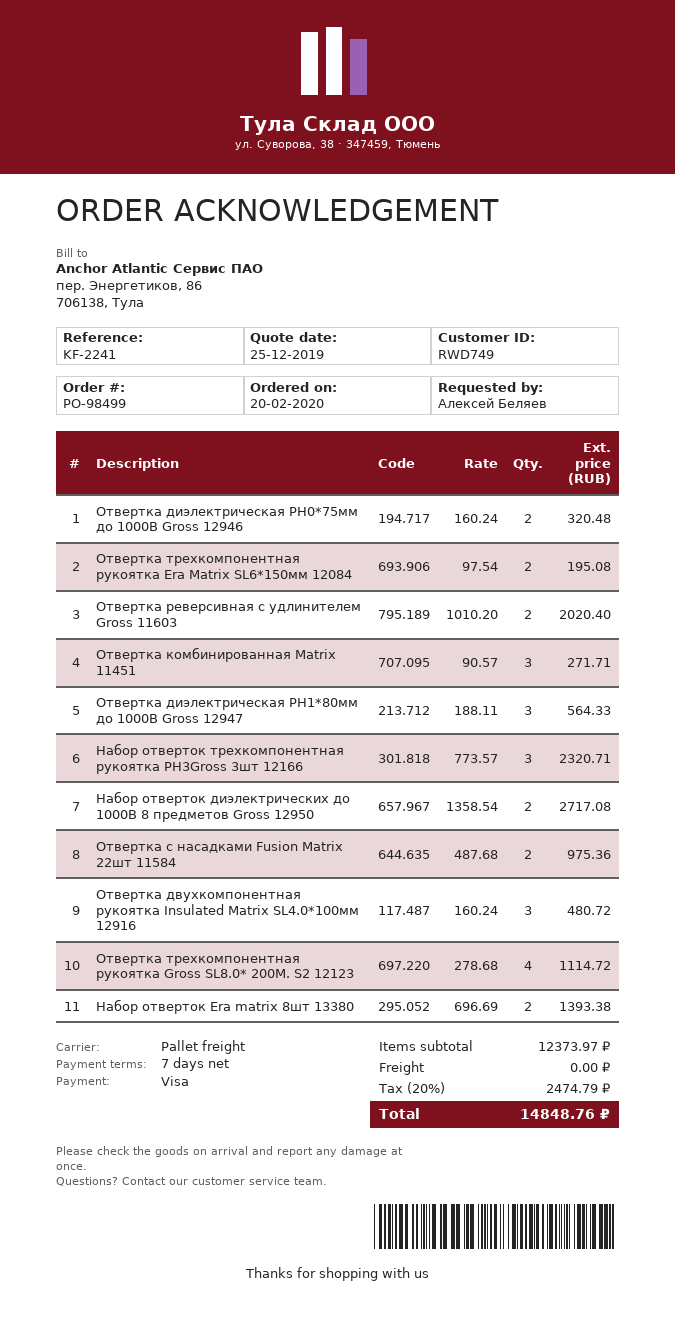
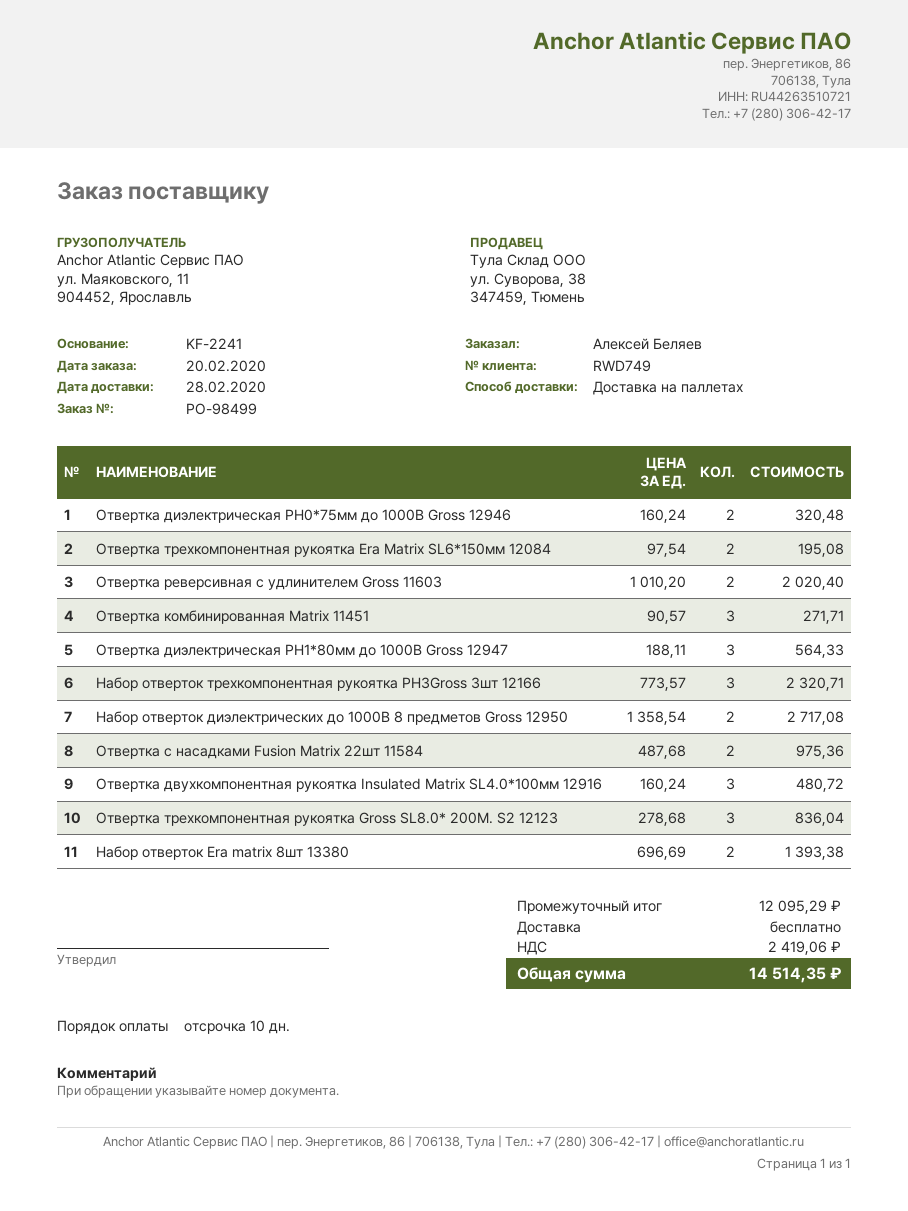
payment terms: 7 days -> 10 days
Отвертка трехкомпонентная рукоятка Gross SL8.0* 200M. S2 12123: 4 x 278.68 = 1114.72 -> 3 x 278.68 = 836.04
subtotal: 12373.97 -> 12095.29
tax: 2474.79 -> 2419.06
total: 14848.76 -> 14514.35

